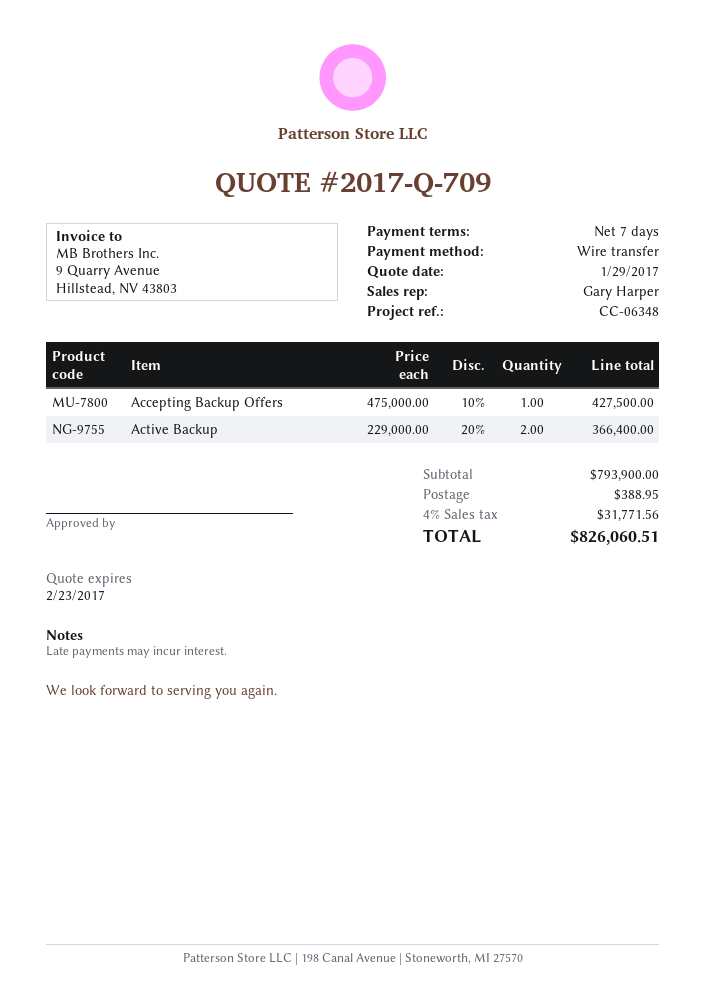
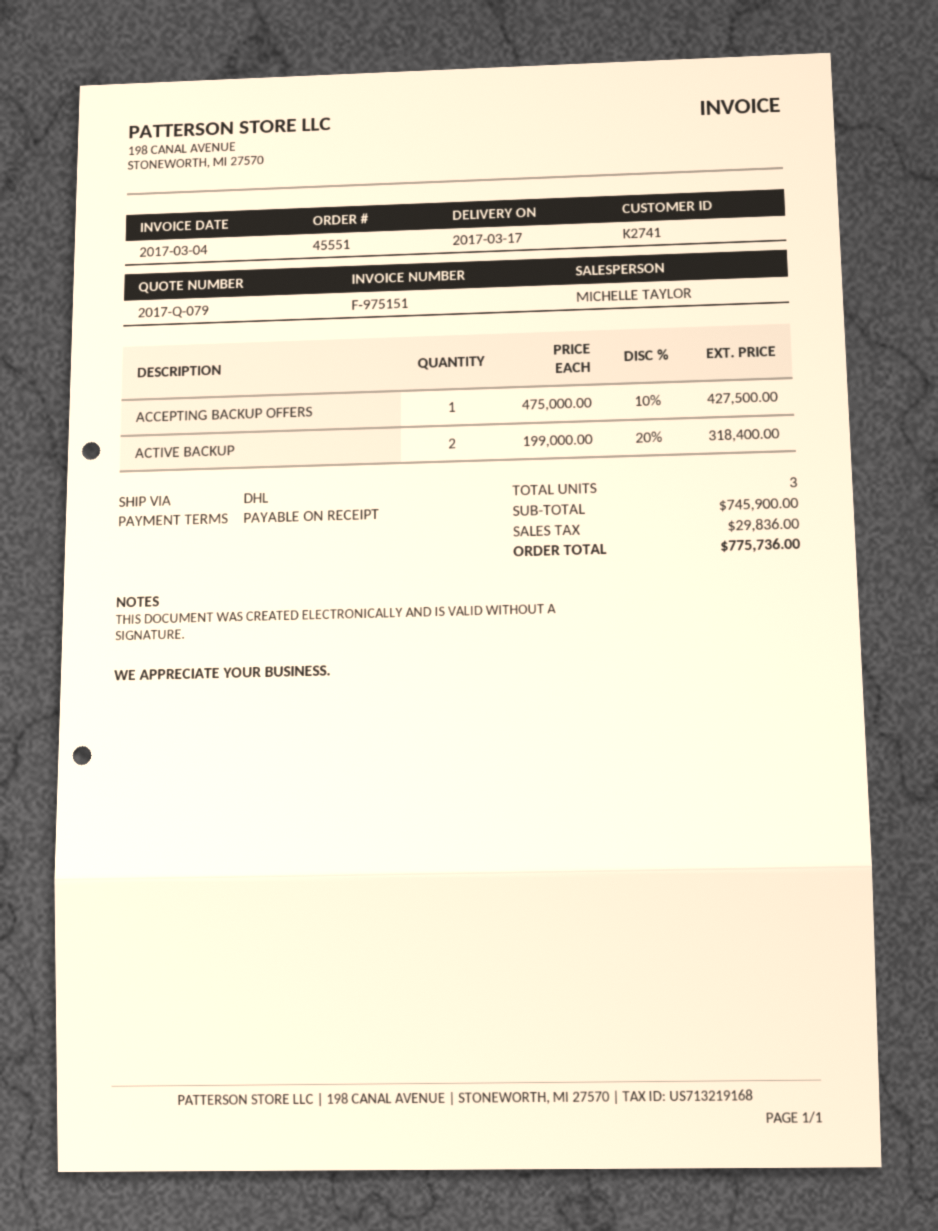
quote number: 2017-Q-709 -> 2017-Q-079
payment terms: 7 days -> on receipt
sales rep: Gary Harper -> MICHELLE TAYLOR
Active Backup: 2 x 229000.00 - 20% = 366400.00 -> 2 x 199000.00 - 20% = 318400.00
subtotal: 793900.00 -> 745900.00
shipping: 388.95 -> none
tax: 31771.56 -> 29836.00
total: 826060.51 -> 775736.00

